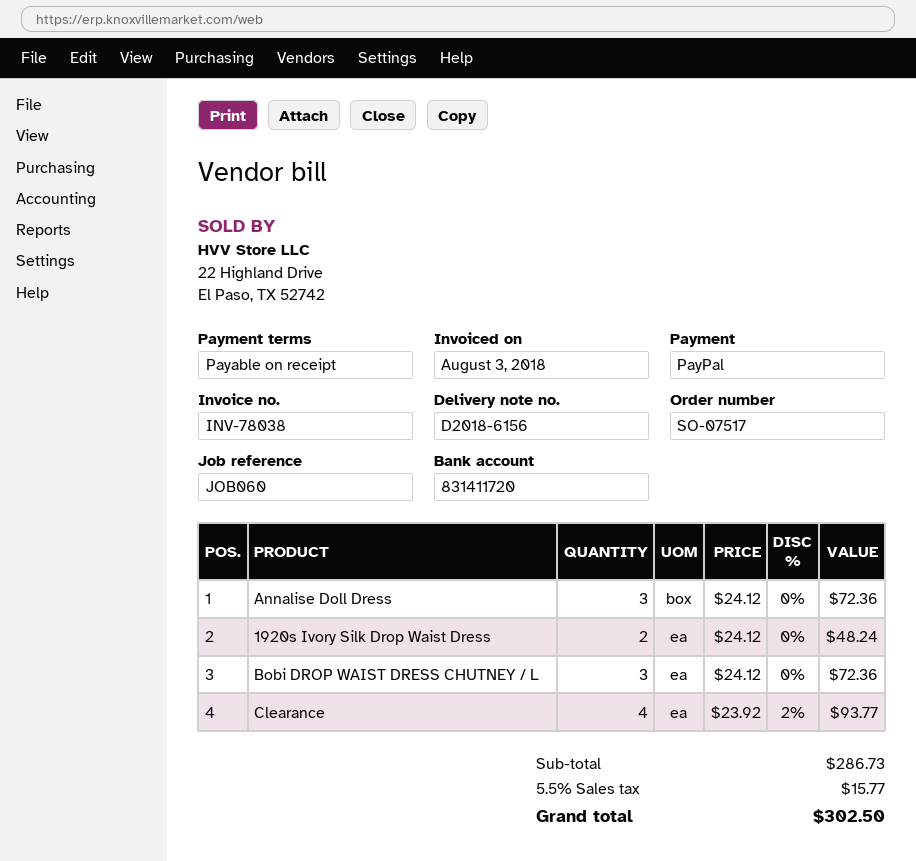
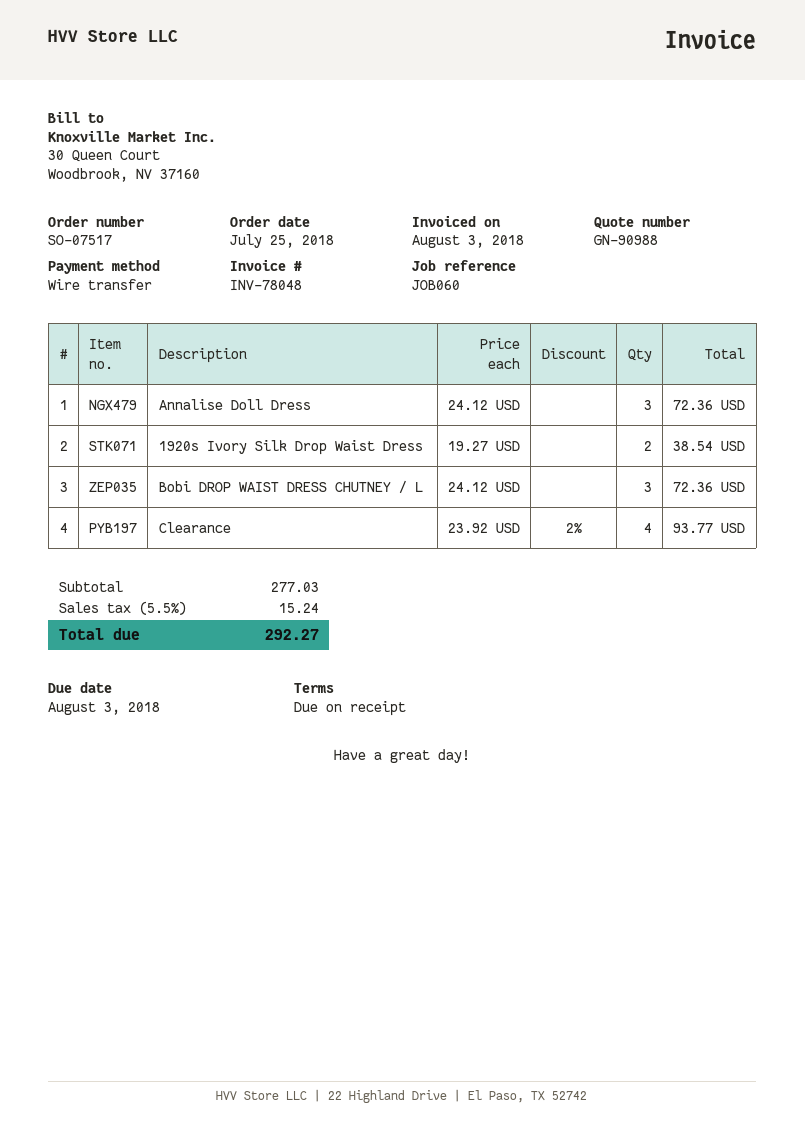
invoice number: INV-78038 -> INV-78048
payment method: PayPal -> bank transfer
1920s Ivory Silk Drop Waist Dress: 2 x 24.12 = 48.24 -> 2 x 19.27 = 38.54
subtotal: 286.73 -> 277.03
tax: 5.5% = 15.77 -> 5.5% = 15.24
total: 302.50 -> 292.27

